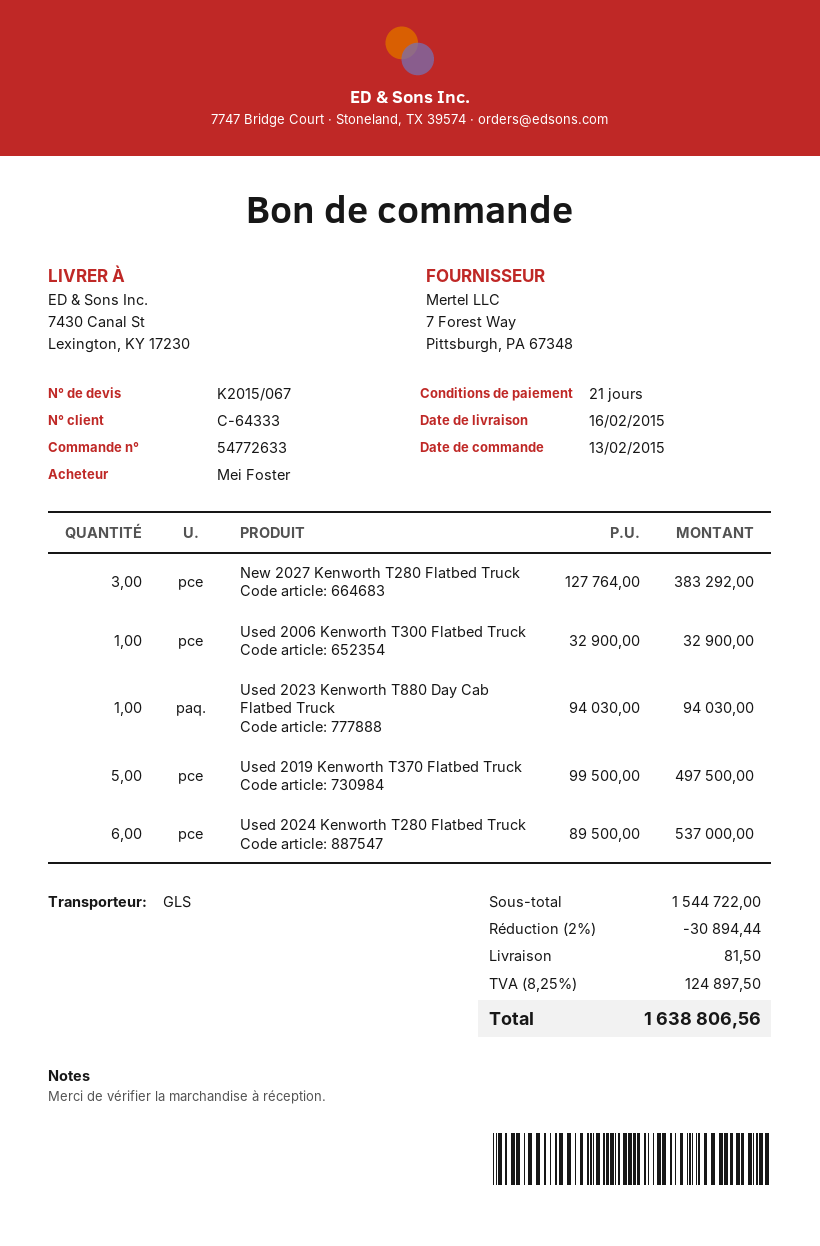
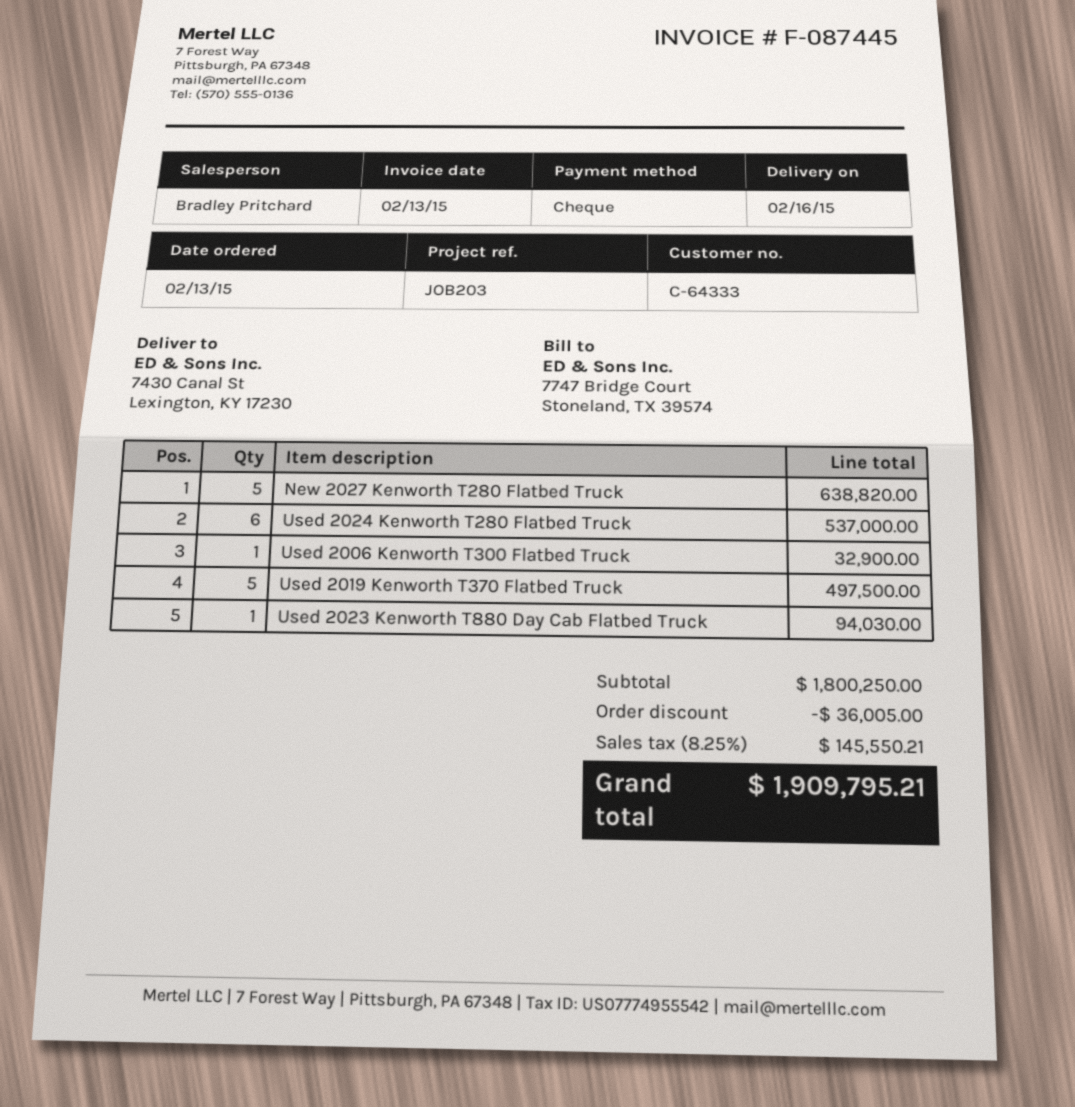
New 2027 Kenworth T280 Flatbed Truck: 3 for 383292.00 -> 5 for 638820.00
subtotal: 1544722.00 -> 1800250.00
discount: 30894.44 -> 36005.00
shipping: 81.50 -> none
tax: 8.25% = 124897.50 -> 8.25% = 145550.21
total: 1638806.56 -> 1909795.21

